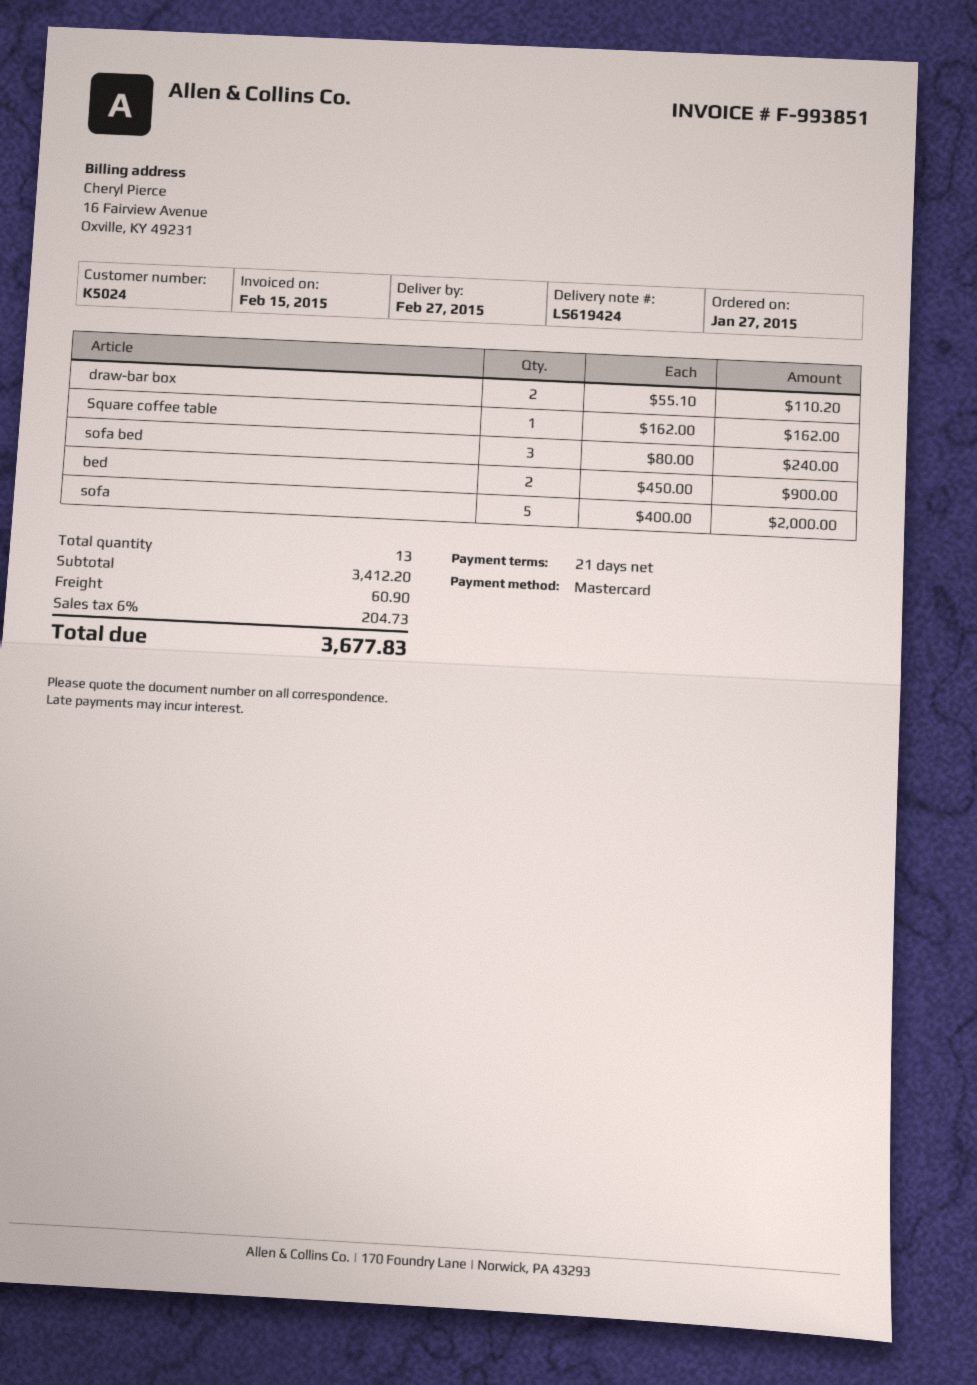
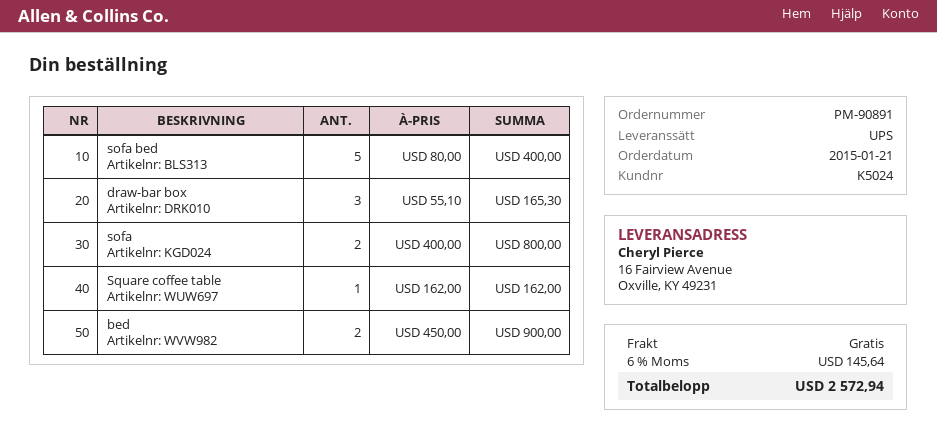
order date: 2015-01-27 -> 2015-01-21
draw-bar box: 2 x 55.10 = 110.20 -> 3 x 55.10 = 165.30
sofa bed: 3 x 80.00 = 240.00 -> 5 x 80.00 = 400.00
sofa: 5 x 400.00 = 2000.00 -> 2 x 400.00 = 800.00
shipping: 60.90 -> 0.00
tax: 6% = 204.73 -> 6% = 145.64
total: 3677.83 -> 2572.94

